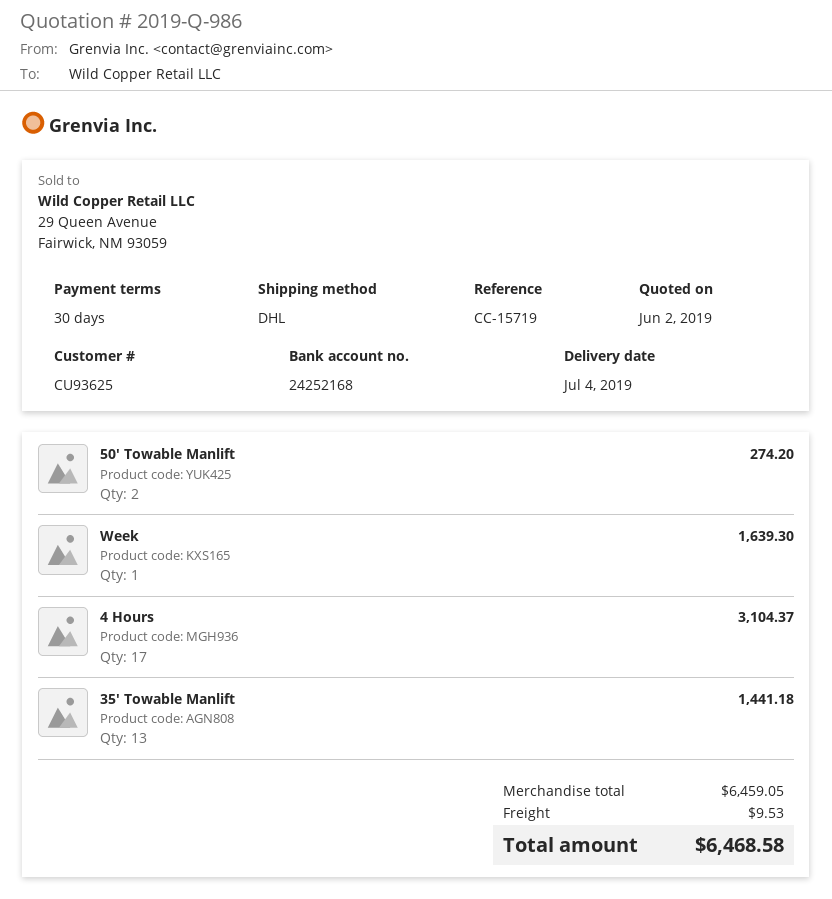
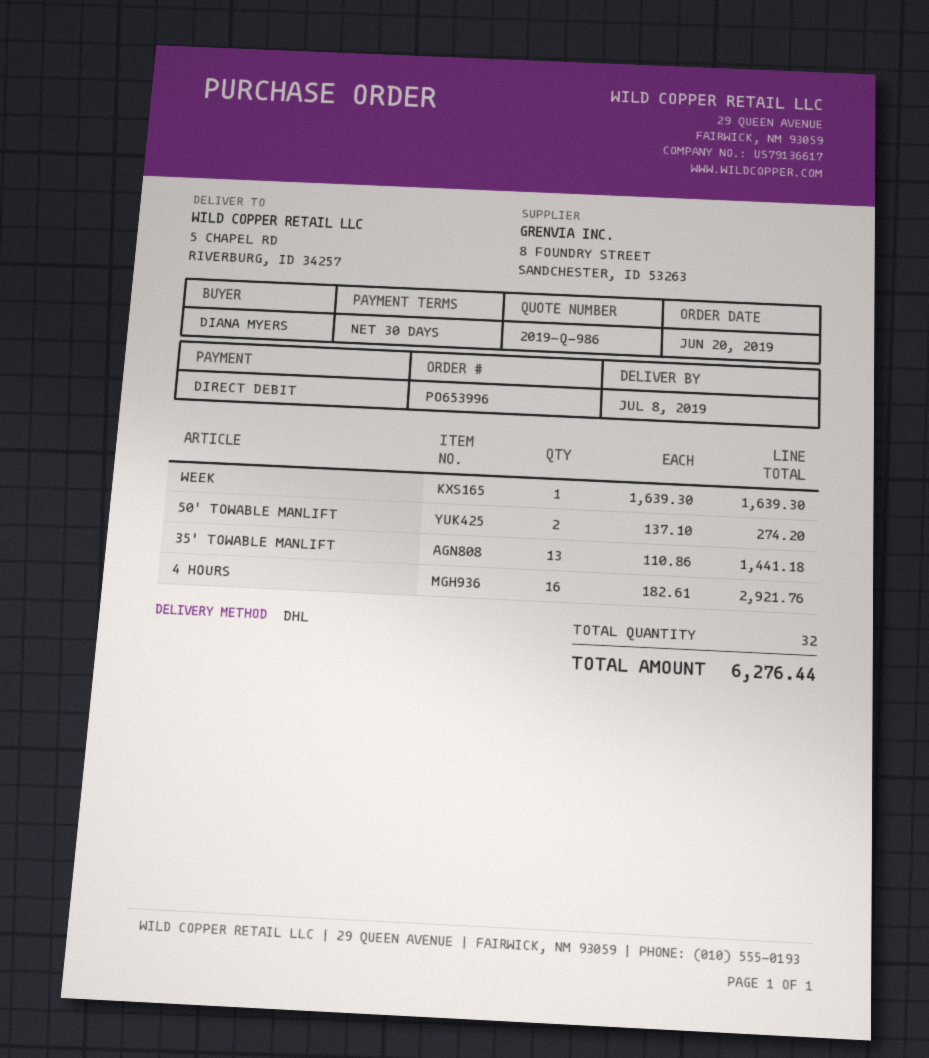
delivery date: 2019-07-04 -> 2019-07-08
4 Hours: 17 for 3104.37 -> 16 for 2921.76
shipping: 9.53 -> none
total: 6468.58 -> 6276.44

